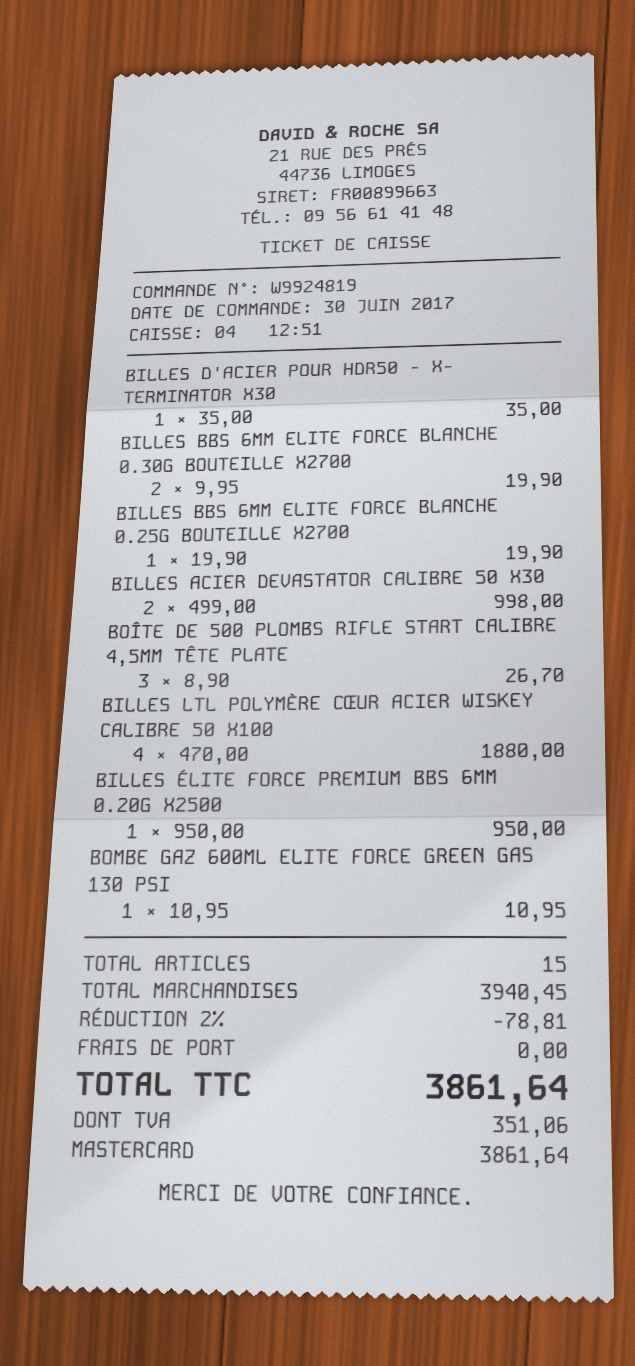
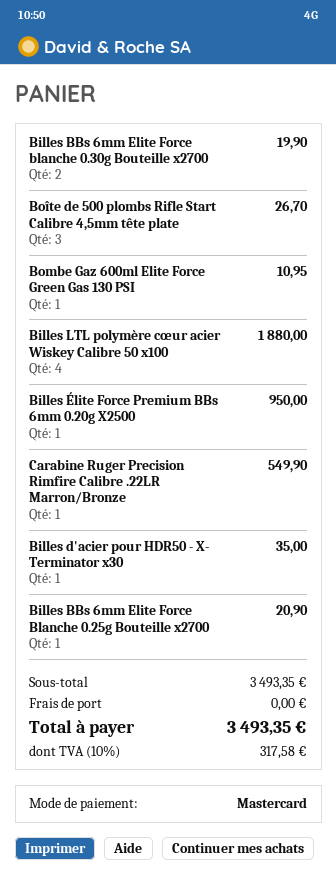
BILLES BBS 6MM ELITE FORCE BLANCHE 0.25G BOUTEILLE X2700: 1 for 19.90 -> 1 for 20.90
BILLES ACIER DEVASTATOR CALIBRE 50 X30: 2 for 998.00 -> none
Carabine Ruger Precision Rimfire Calibre .22LR Marron/Bronze: none -> 1 for 549.90
subtotal: 3940.45 -> 3493.35
discount: 2% = 78.81 -> none
tax: 351.06 -> 317.58
total: 3861.64 -> 3493.35

